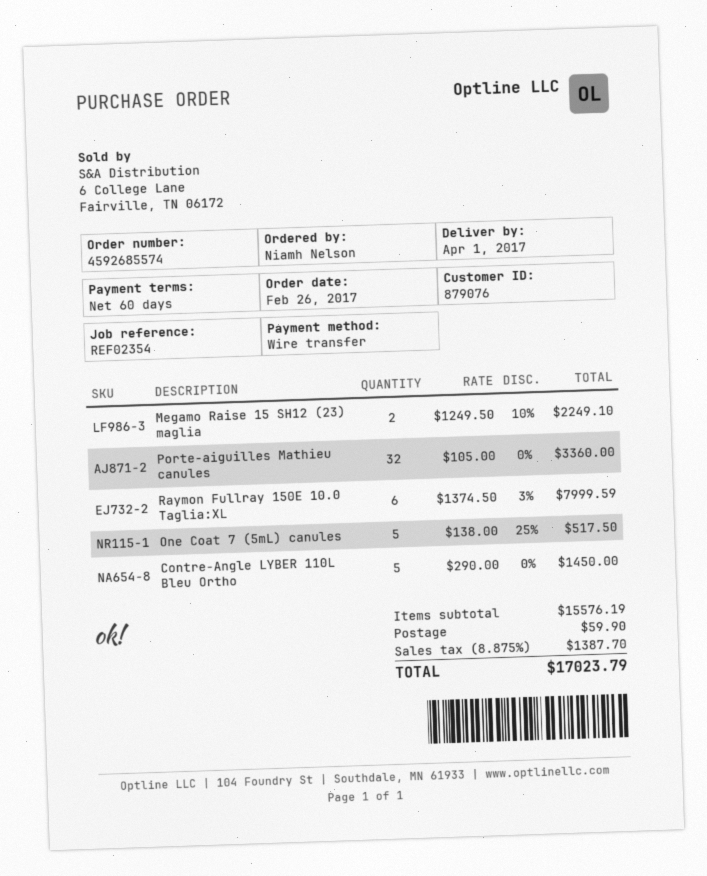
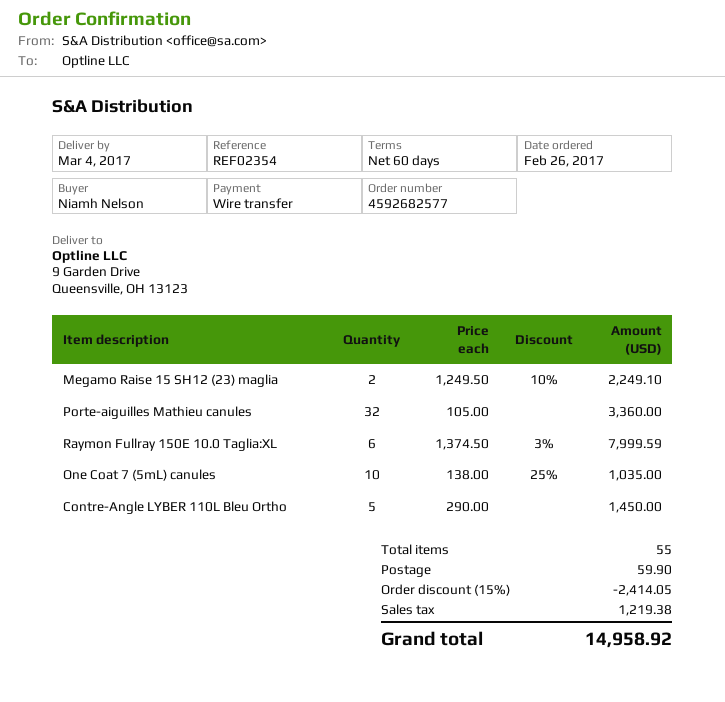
order number: 4592685574 -> 4592682577
delivery date: 2017-04-01 -> 2017-03-04
One Coat 7 (5mL) canules: 5 x 138.00 - 25% = 517.50 -> 10 x 138.00 - 25% = 1035.00
discount: none -> 15% = 2414.05
tax: 1387.70 -> 1219.38
total: 17023.79 -> 14958.92

